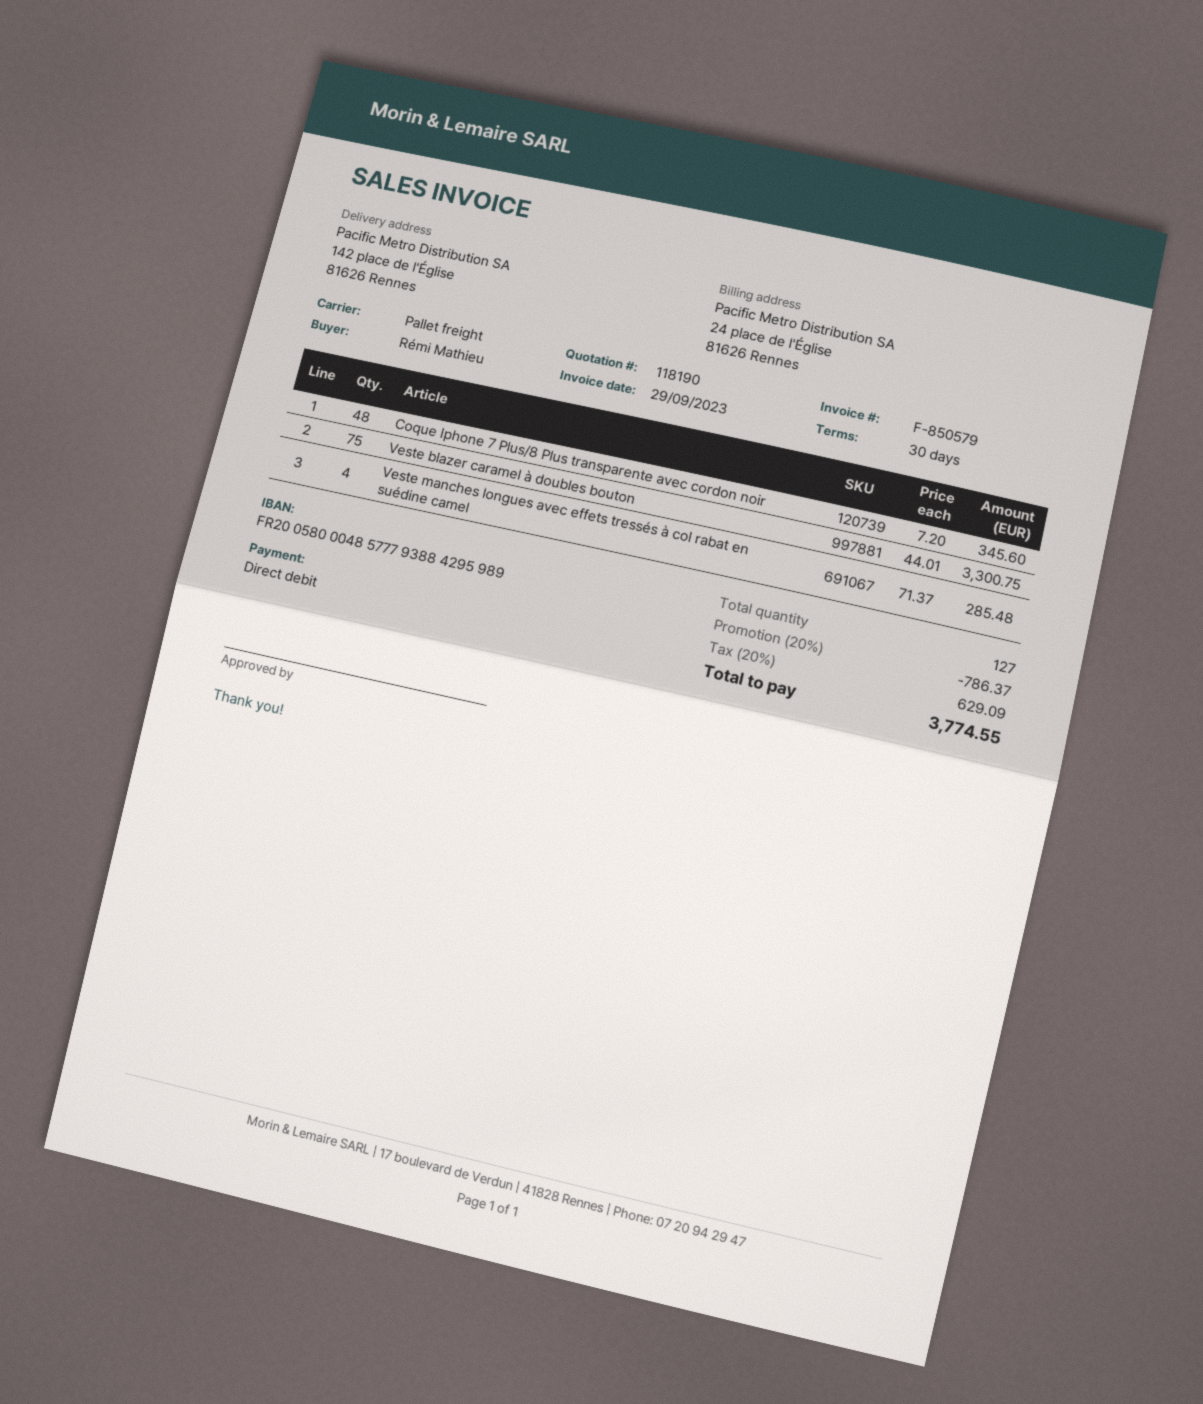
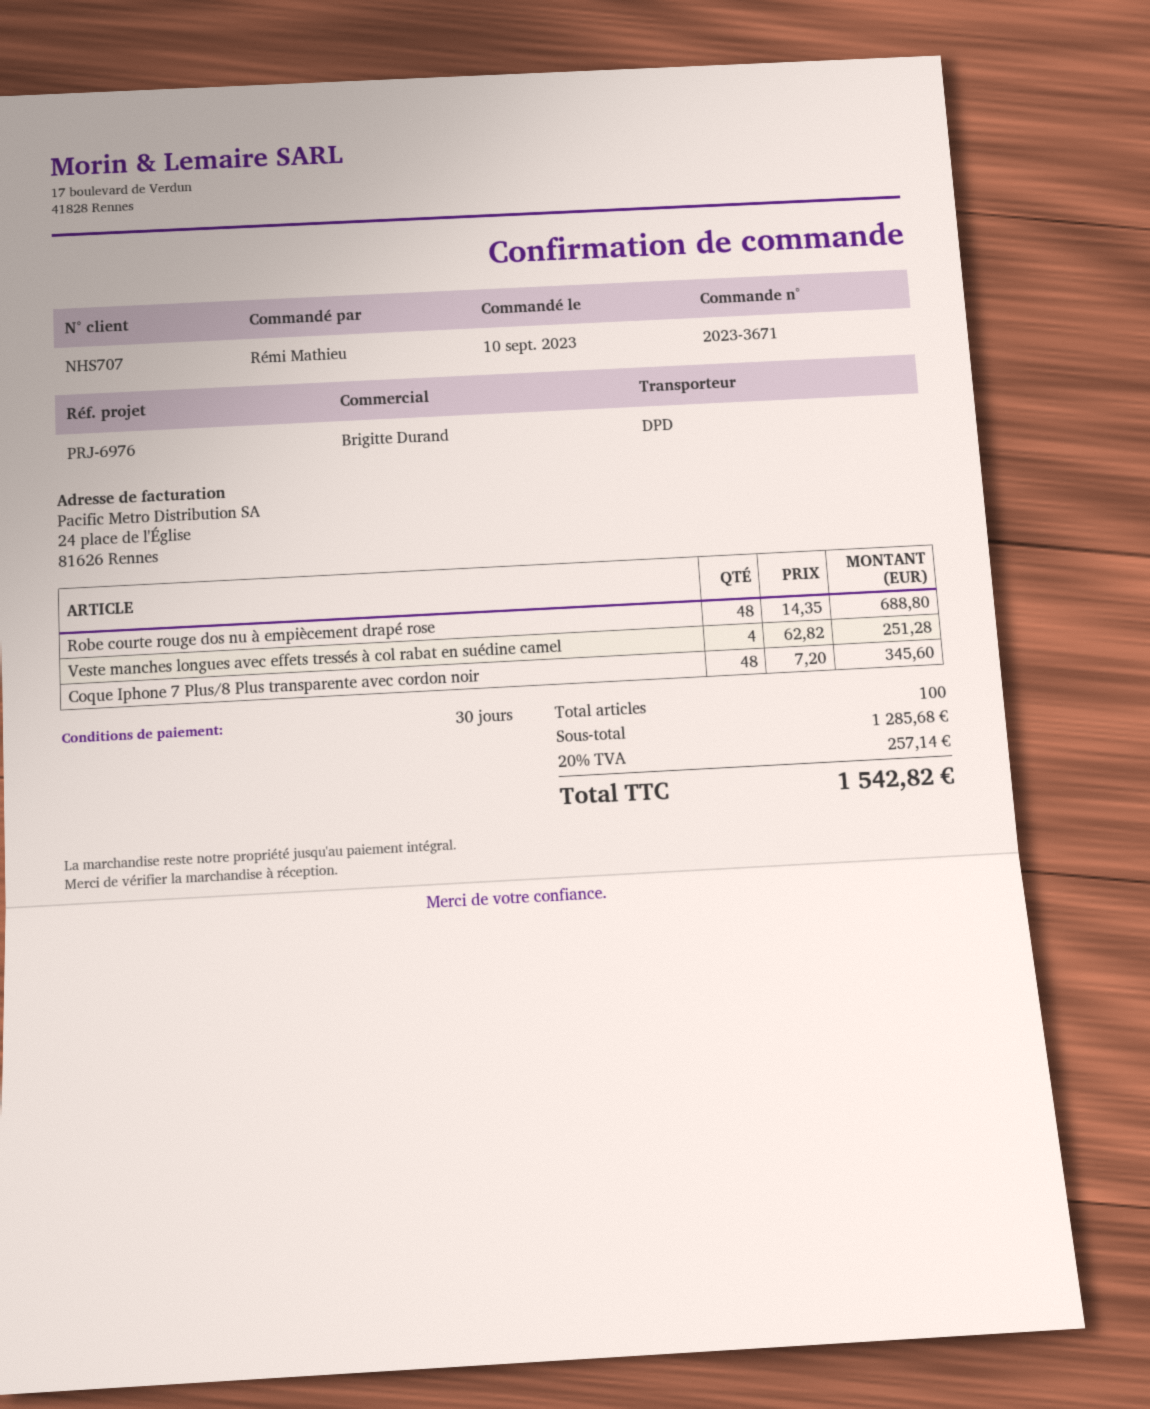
shipping method: pallet freight -> DPD
Veste blazer caramel à doubles bouton: 75 x 44.01 = 3300.75 -> none
Veste manches longues avec effets tressés à col rabat en suédine camel: 4 x 71.37 = 285.48 -> 4 x 62.82 = 251.28
Robe courte rouge dos nu à empiècement drapé rose: none -> 48 x 14.35 = 688.80
total quantity: 127 -> 100
discount: 20% = 786.37 -> none
tax: 20% = 629.09 -> 20% = 257.14
total: 3774.55 -> 1542.82

